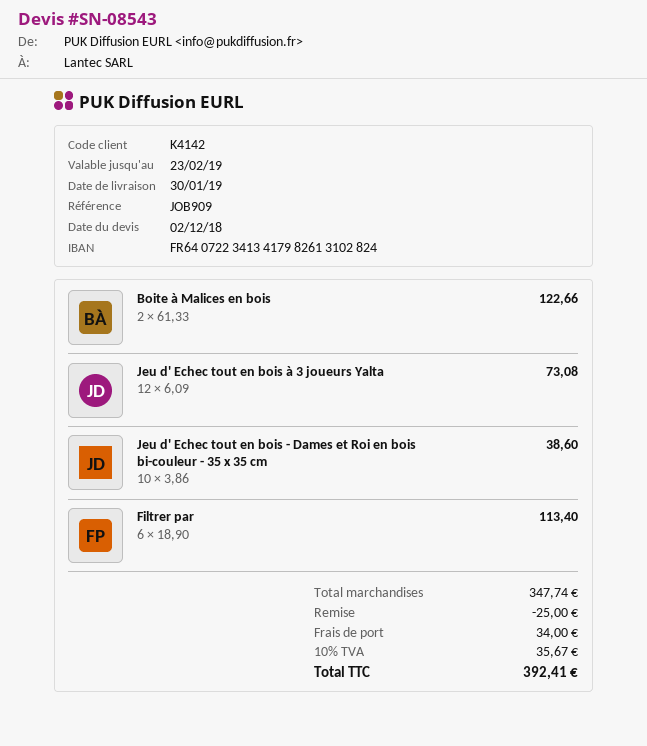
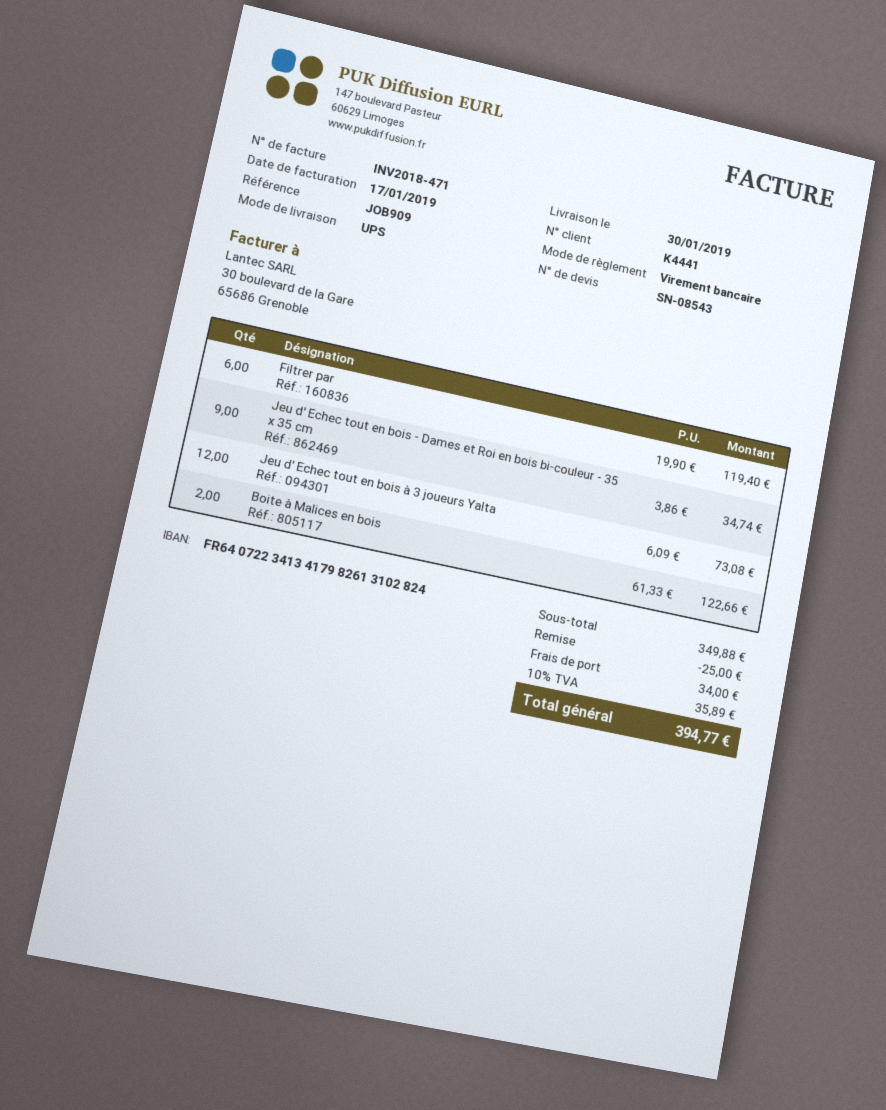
customer number: K4142 -> K4441
Jeu d' Echec tout en bois - Dames et Roi en bois bi-couleur - 35 x 35 cm: 10 x 3.86 = 38.60 -> 9 x 3.86 = 34.74
Filtrer par: 6 x 18.90 = 113.40 -> 6 x 19.90 = 119.40
subtotal: 347.74 -> 349.88
tax: 10% = 35.67 -> 10% = 35.89
total: 392.41 -> 394.77

